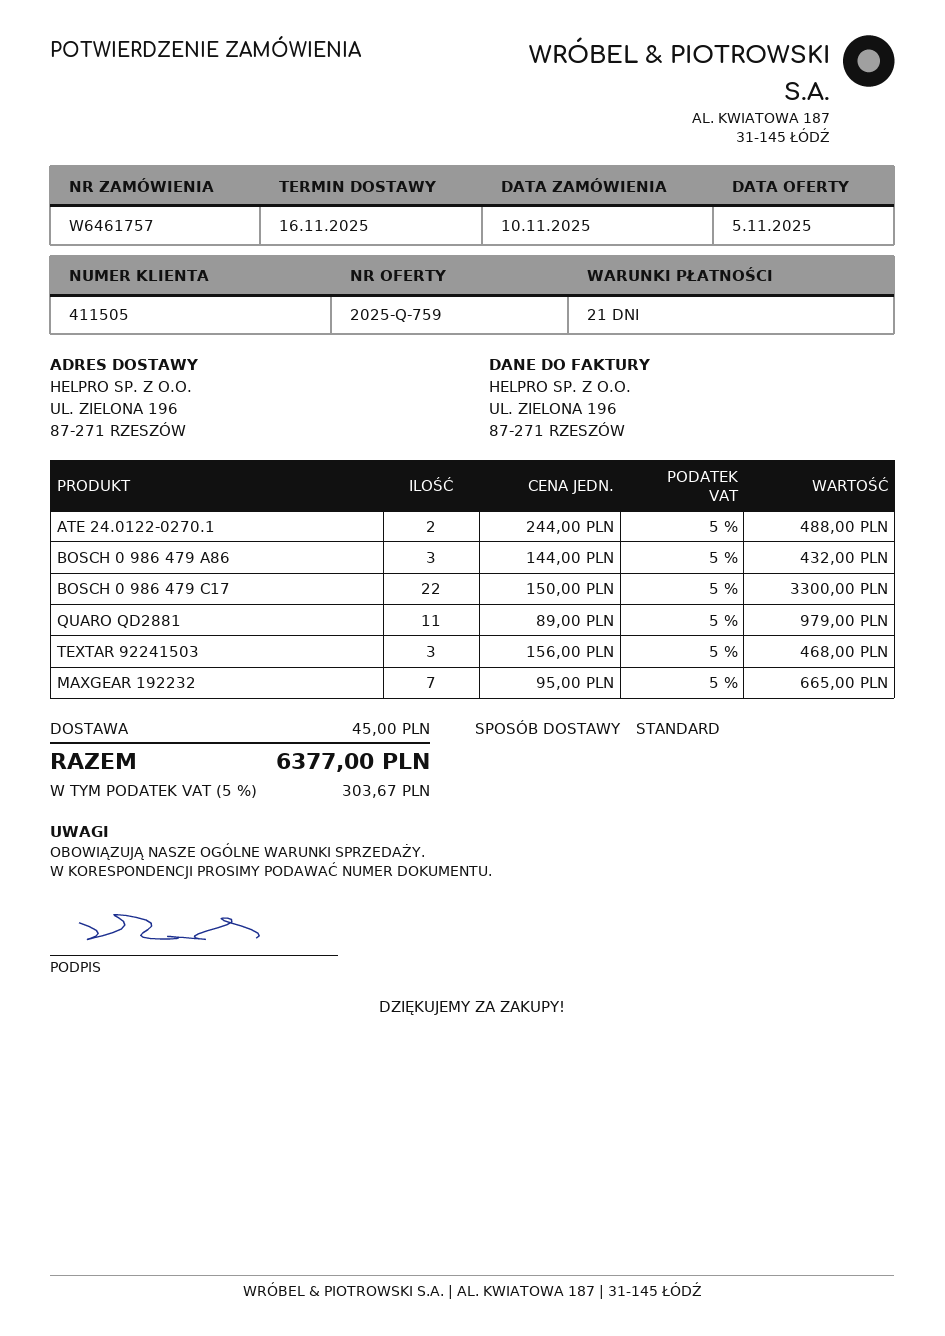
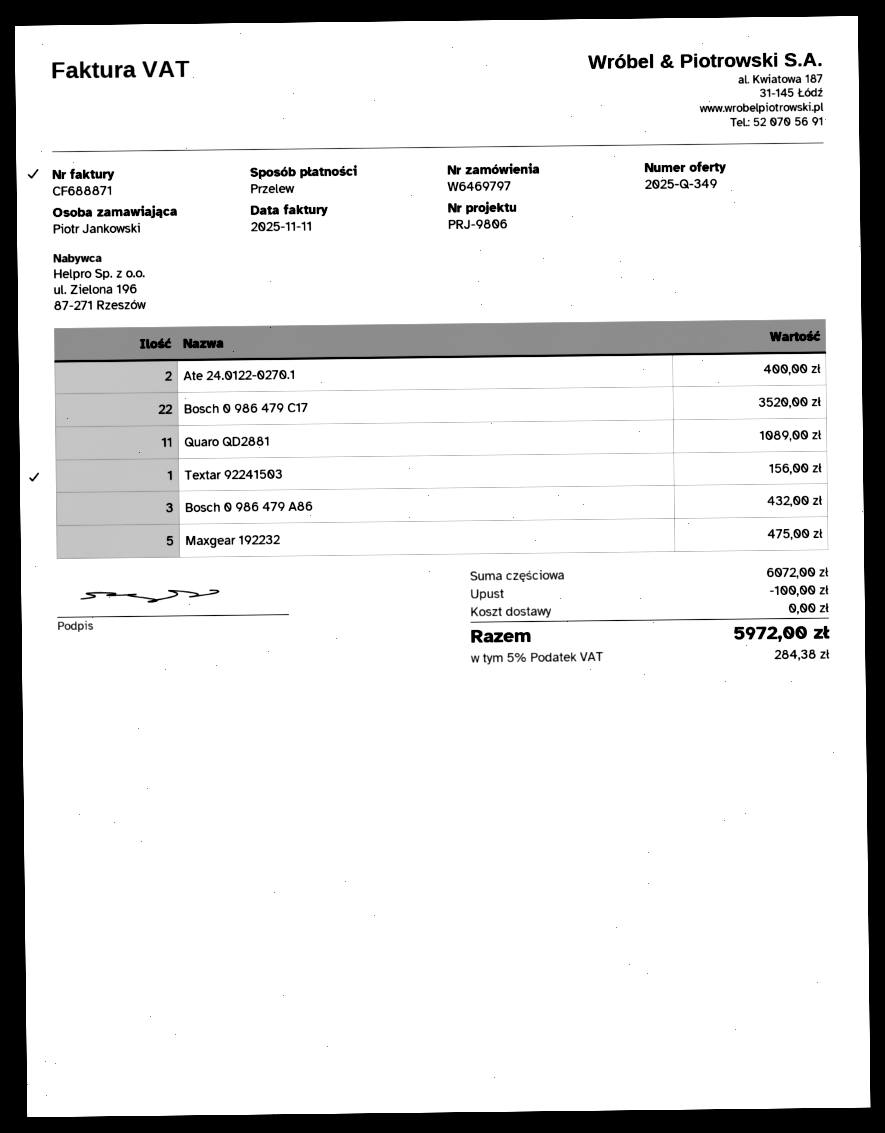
quote number: 2025-Q-759 -> 2025-Q-349
order number: W6461757 -> W6469797
ATE 24.0122-0270.1: 2 for 488.00 -> 2 for 400.00
BOSCH 0 986 479 C17: 22 for 3300.00 -> 22 for 3520.00
QUARO QD2881: 11 for 979.00 -> 11 for 1089.00
TEXTAR 92241503: 3 for 468.00 -> 1 for 156.00
MAXGEAR 192232: 7 for 665.00 -> 5 for 475.00
discount: none -> 100.00
shipping: 45.00 -> 0.00
tax: 5% = 303.67 -> 5% = 284.38
total: 6377.00 -> 5972.00

